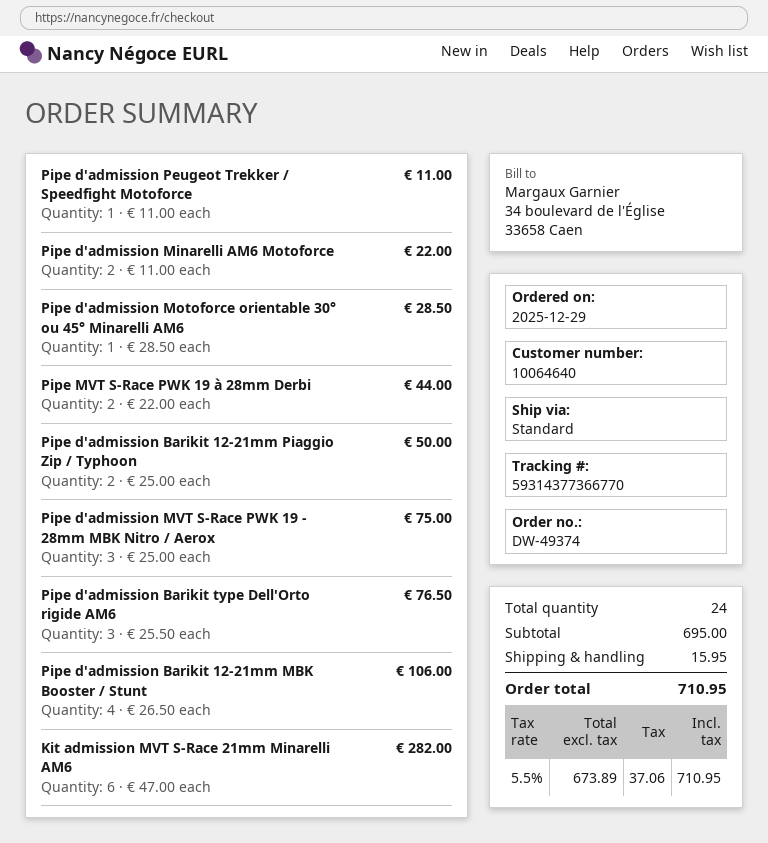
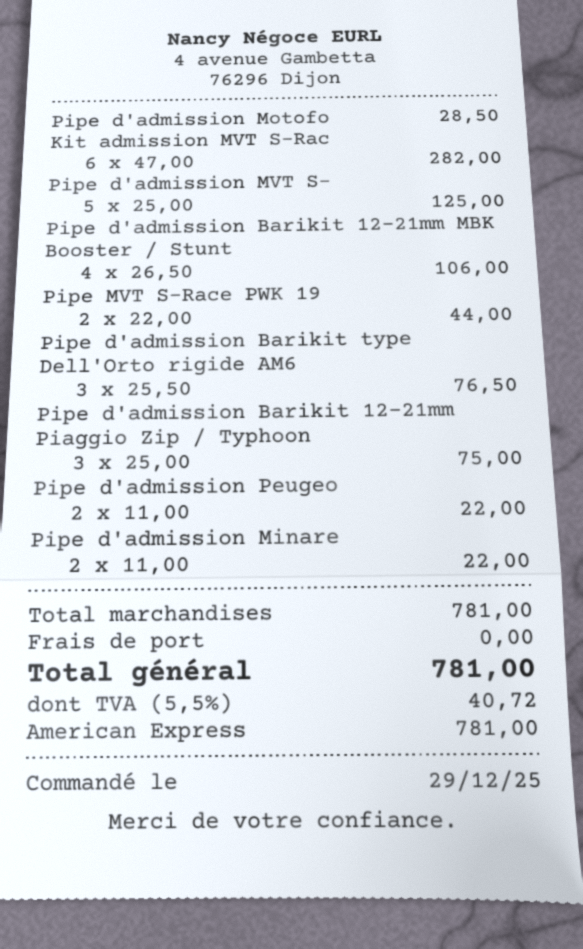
Pipe d'admission Peugeot Trekker / Speedfight Motoforce: 1 x 11.00 = 11.00 -> 2 x 11.00 = 22.00
Pipe d'admission Barikit 12-21mm Piaggio Zip / Typhoon: 2 x 25.00 = 50.00 -> 3 x 25.00 = 75.00
Pipe d'admission MVT S-Race PWK 19 - 28mm MBK Nitro / Aerox: 3 x 25.00 = 75.00 -> 5 x 25.00 = 125.00
subtotal: 695.00 -> 781.00
shipping: 15.95 -> 0.00
tax: 5.5% = 37.06 -> 5.5% = 40.72
total: 710.95 -> 781.00

